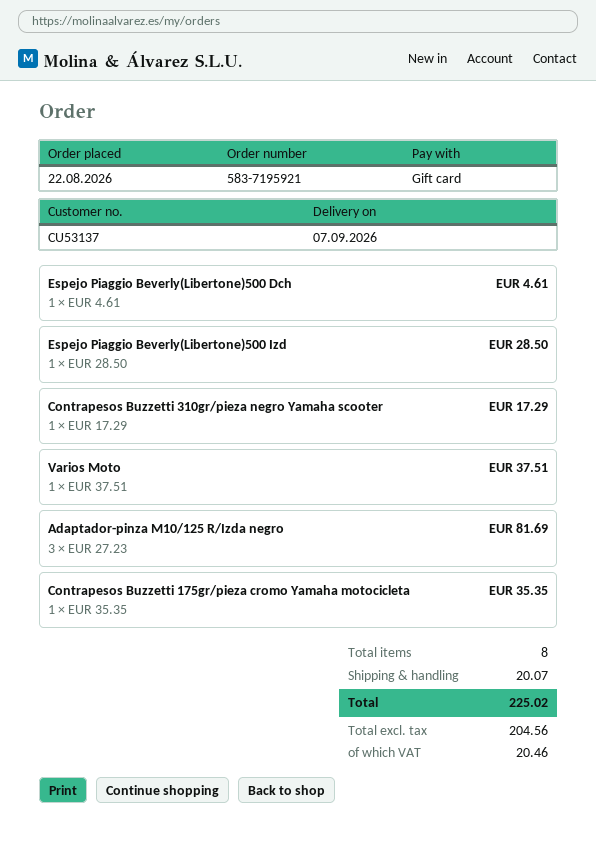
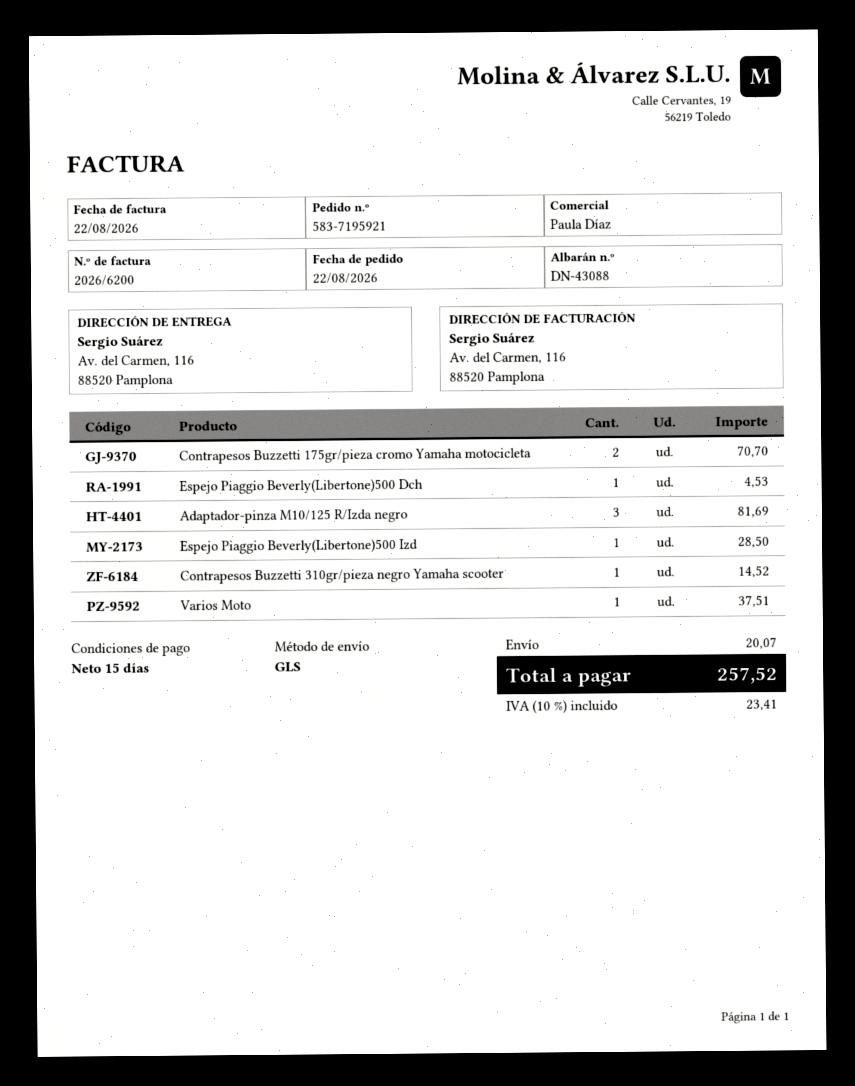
Espejo Piaggio Beverly(Libertone)500 Dch: 1 for 4.61 -> 1 for 4.53
Contrapesos Buzzetti 310gr/pieza negro Yamaha scooter: 1 for 17.29 -> 1 for 14.52
Contrapesos Buzzetti 175gr/pieza cromo Yamaha motocicleta: 1 for 35.35 -> 2 for 70.70
tax: 20.46 -> 23.41
total: 225.02 -> 257.52

